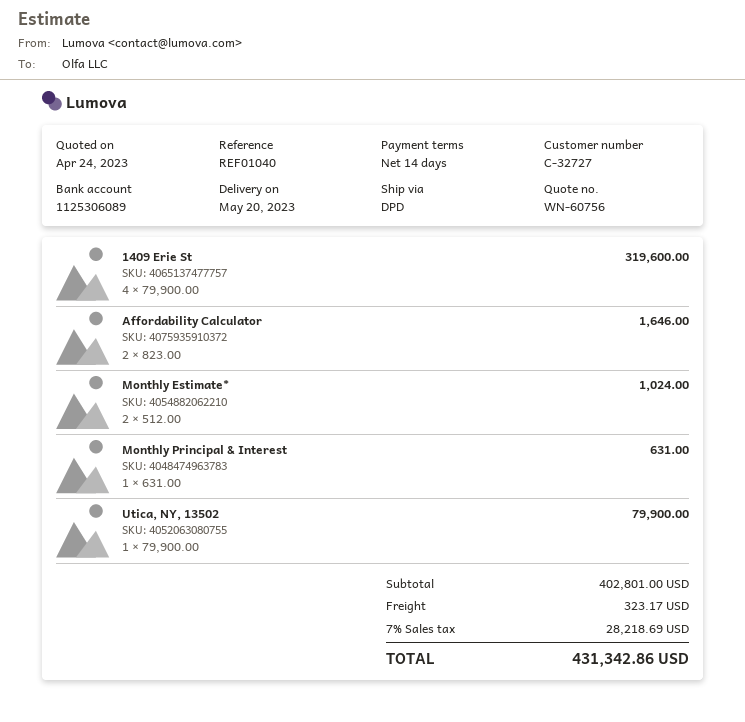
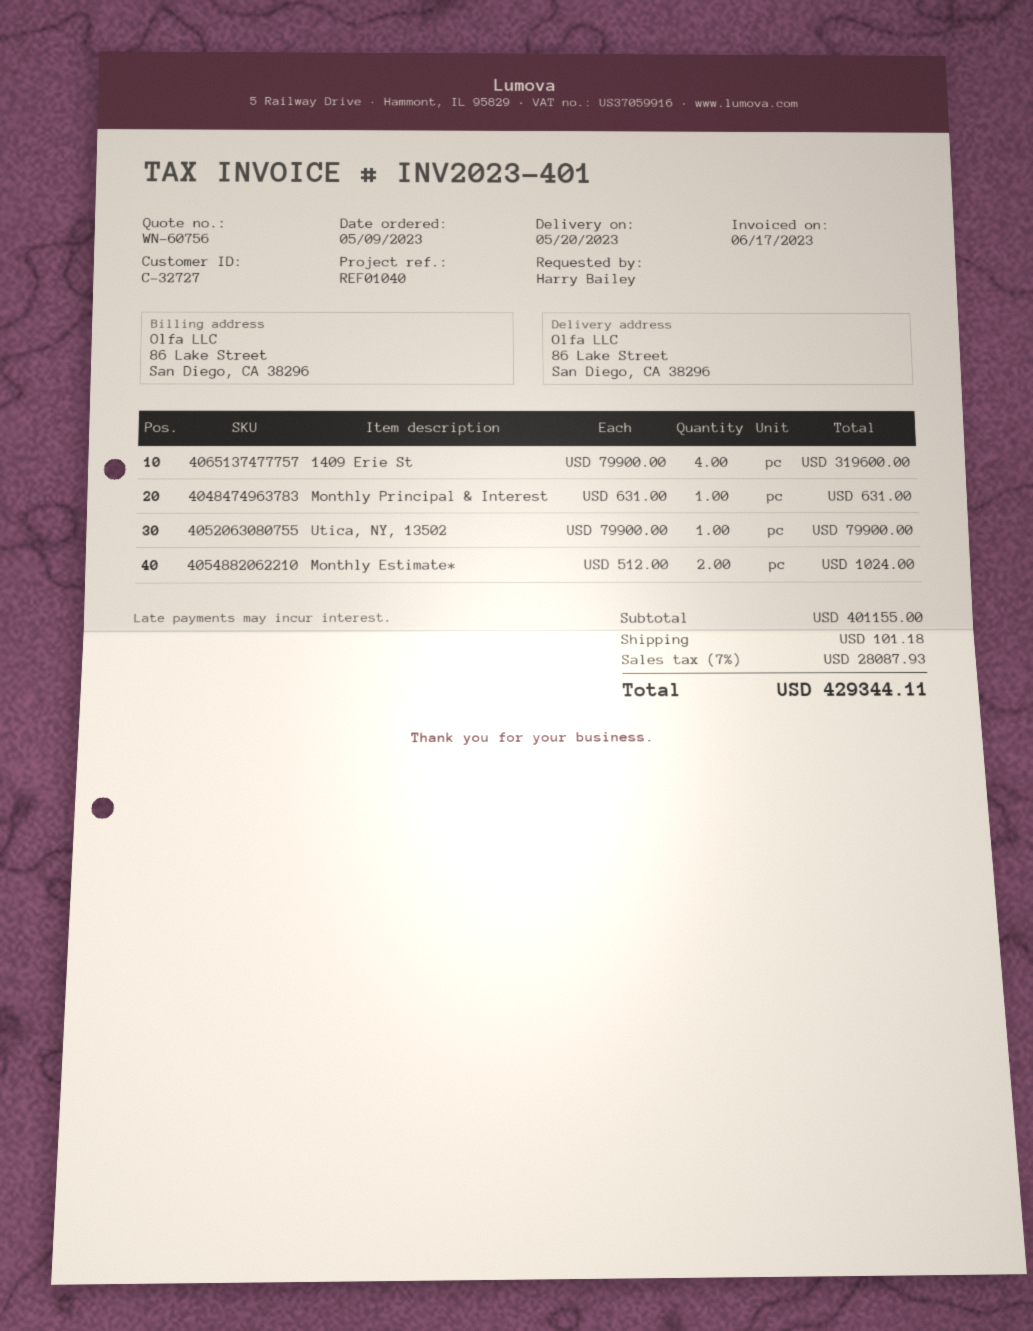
Affordability Calculator: 2 x 823.00 = 1646.00 -> none
subtotal: 402801.00 -> 401155.00
shipping: 323.17 -> 101.18
tax: 7% = 28218.69 -> 7% = 28087.93
total: 431342.86 -> 429344.11

